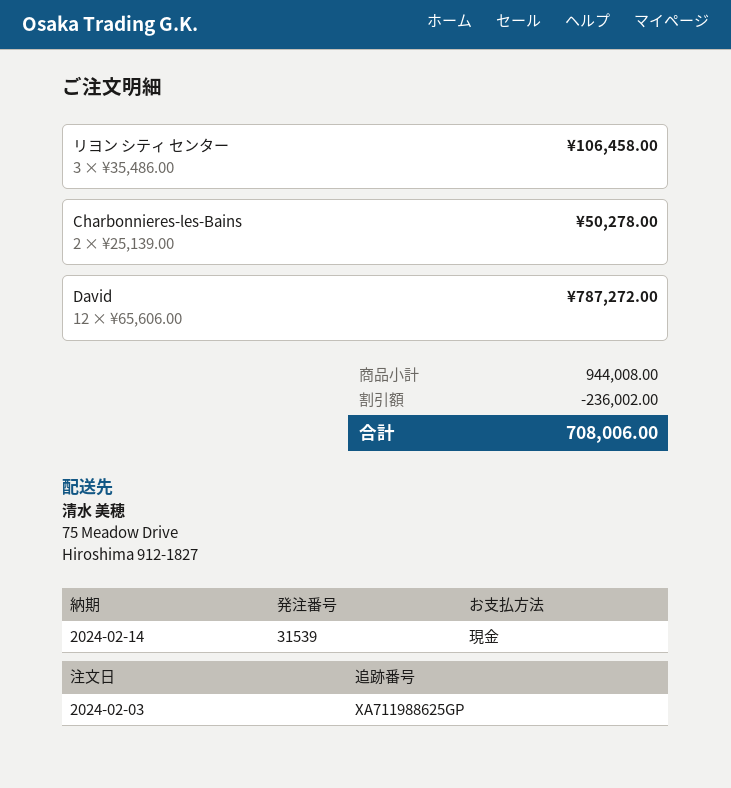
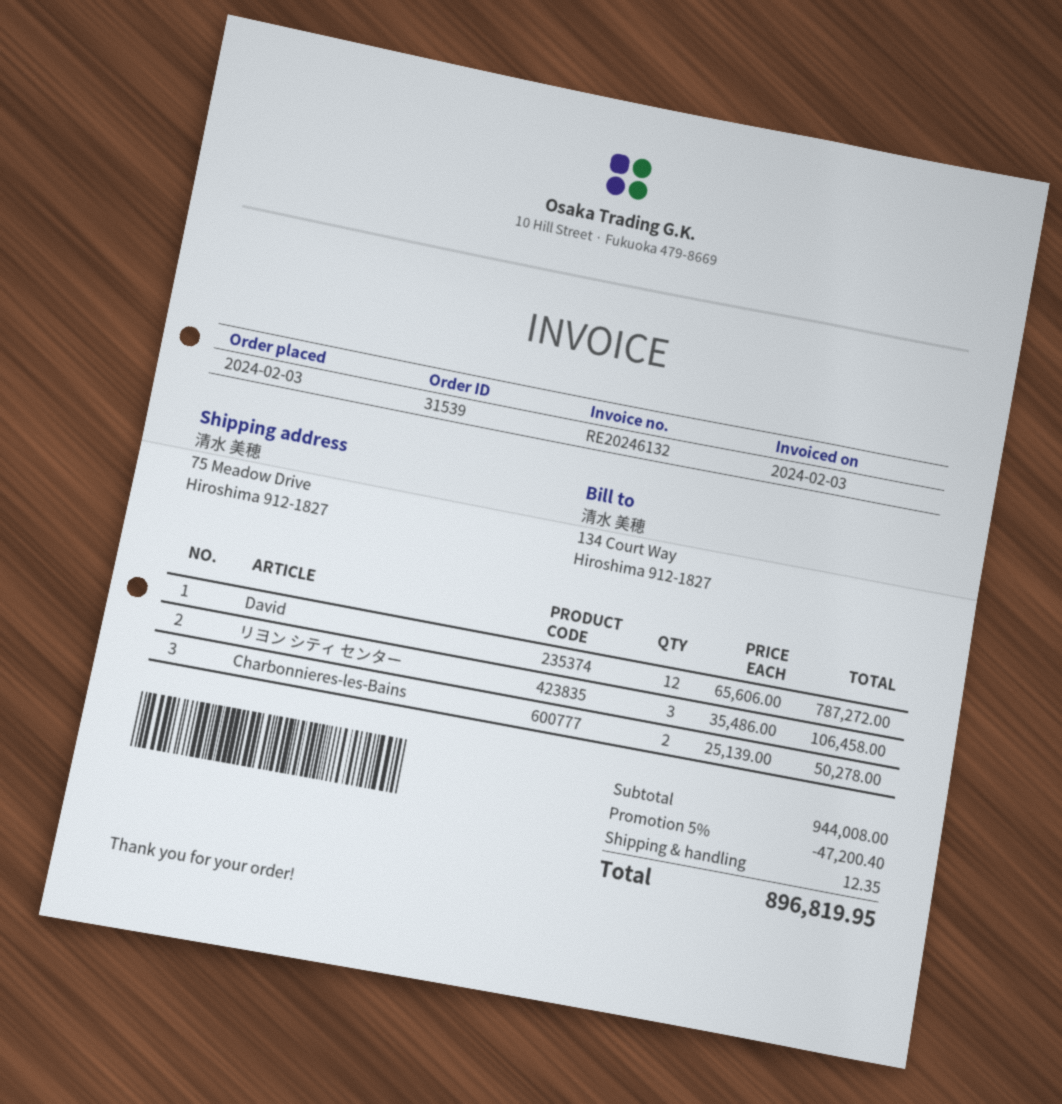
discount: 236002.00 -> 47200.40
shipping: none -> 12.35
total: 708006.00 -> 896819.95

